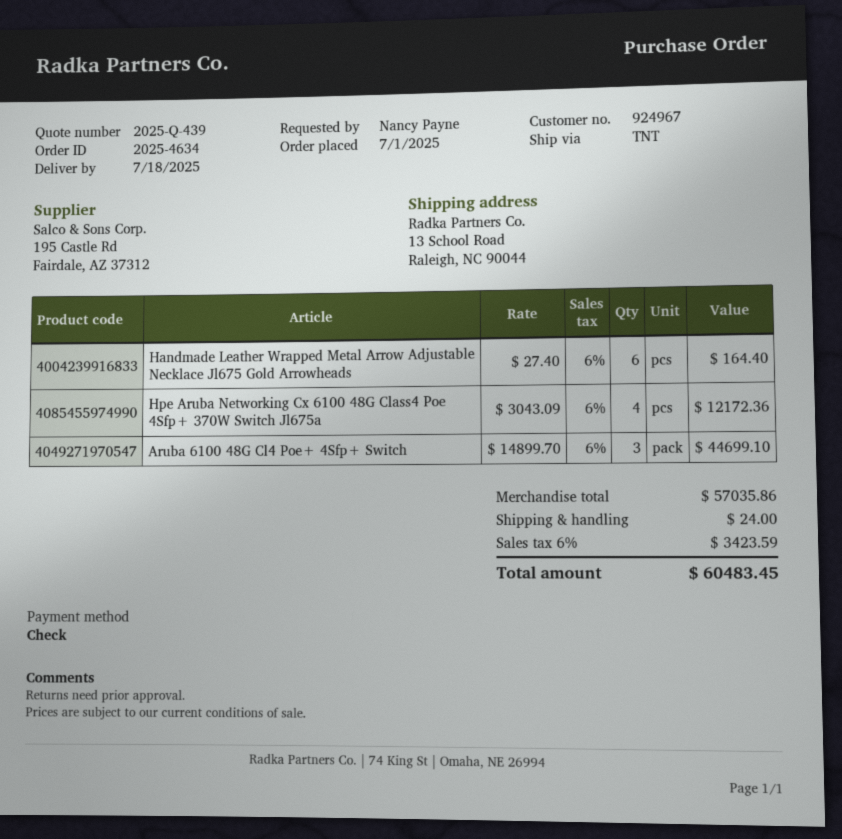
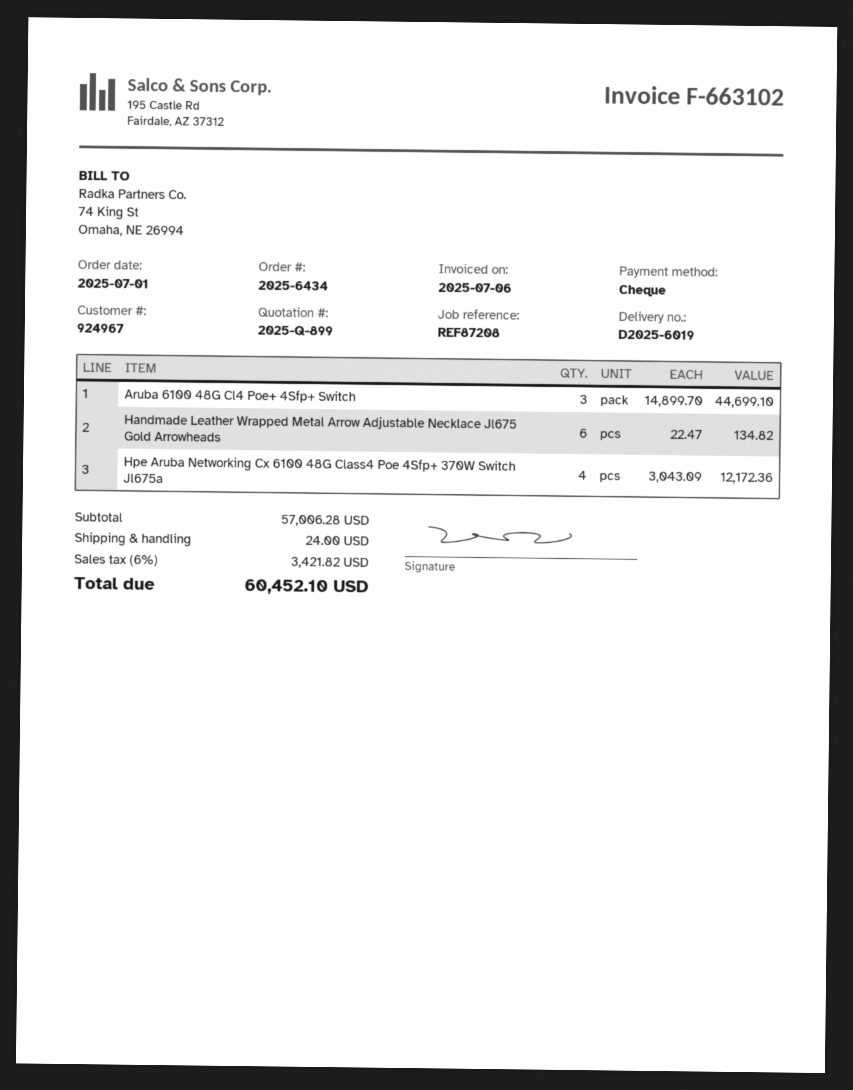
quote number: 2025-Q-439 -> 2025-Q-899
order number: 2025-4634 -> 2025-6434
Handmade Leather Wrapped Metal Arrow Adjustable Necklace Jl675 Gold Arrowheads: 6 x 27.40 = 164.40 -> 6 x 22.47 = 134.82
subtotal: 57035.86 -> 57006.28
tax: 6% = 3423.59 -> 6% = 3421.82
total: 60483.45 -> 60452.10

